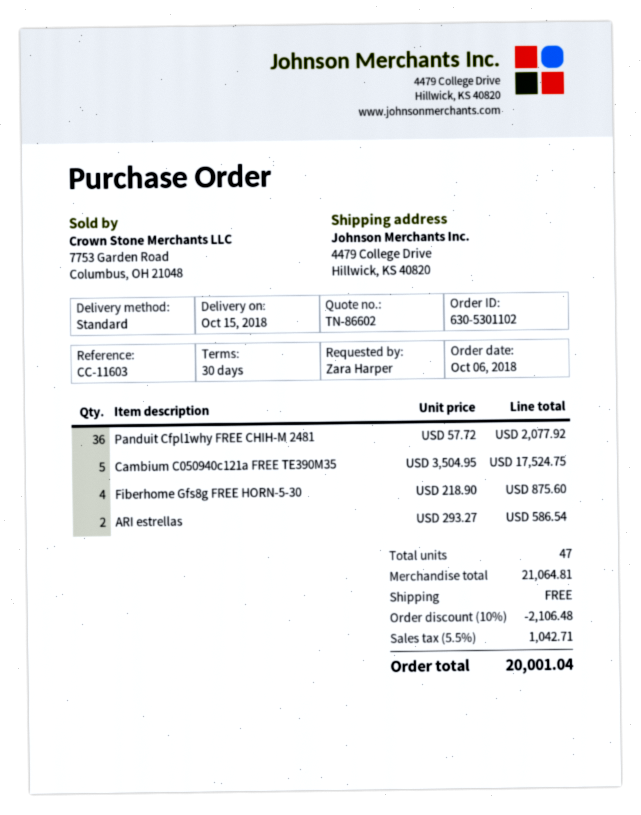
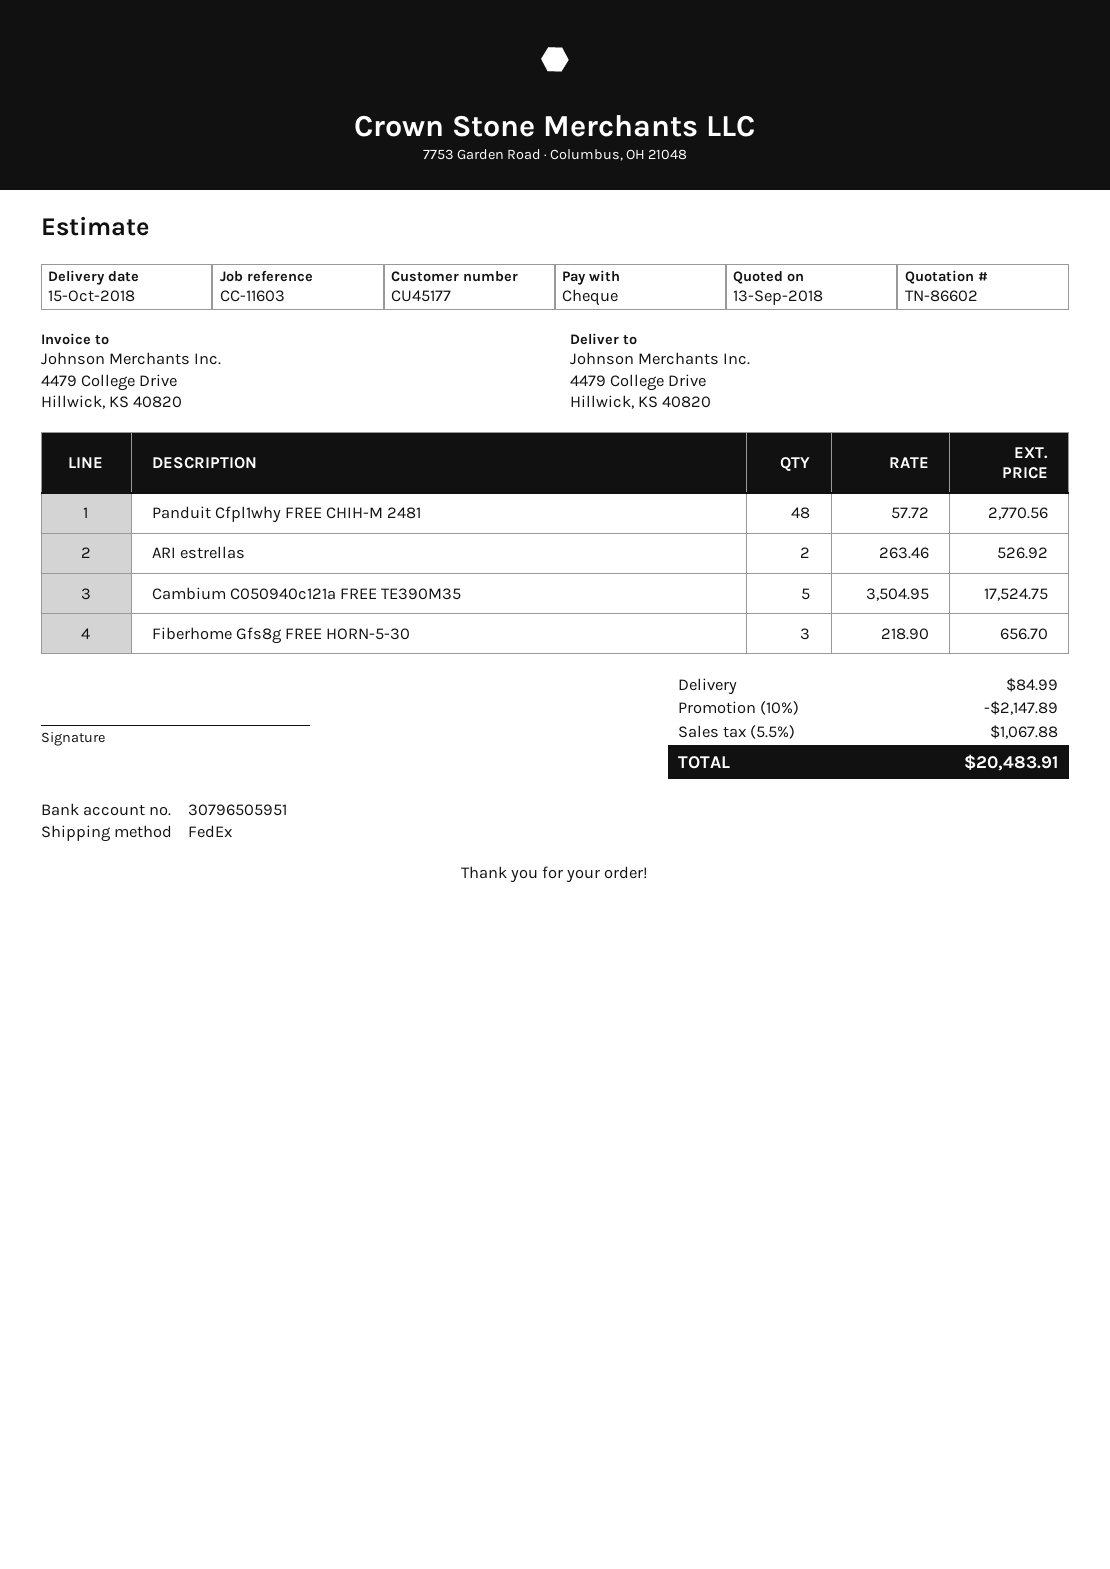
shipping method: standard -> FedEx
Panduit Cfpl1why FREE CHIH-M 2481: 36 x 57.72 = 2077.92 -> 48 x 57.72 = 2770.56
Fiberhome Gfs8g FREE HORN-5-30: 4 x 218.90 = 875.60 -> 3 x 218.90 = 656.70
ARI estrellas: 2 x 293.27 = 586.54 -> 2 x 263.46 = 526.92
discount: 10% = 2106.48 -> 10% = 2147.89
shipping: 0.00 -> 84.99
tax: 5.5% = 1042.71 -> 5.5% = 1067.88
total: 20001.04 -> 20483.91

